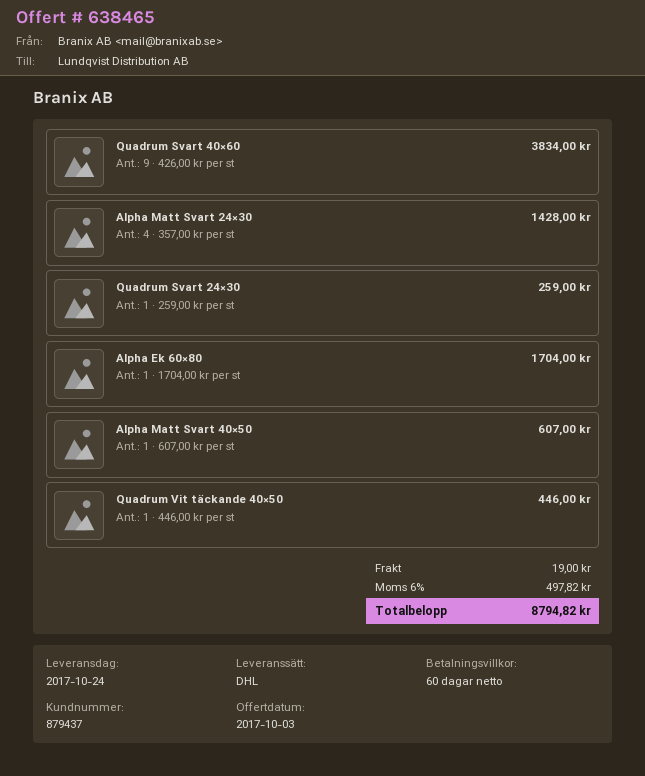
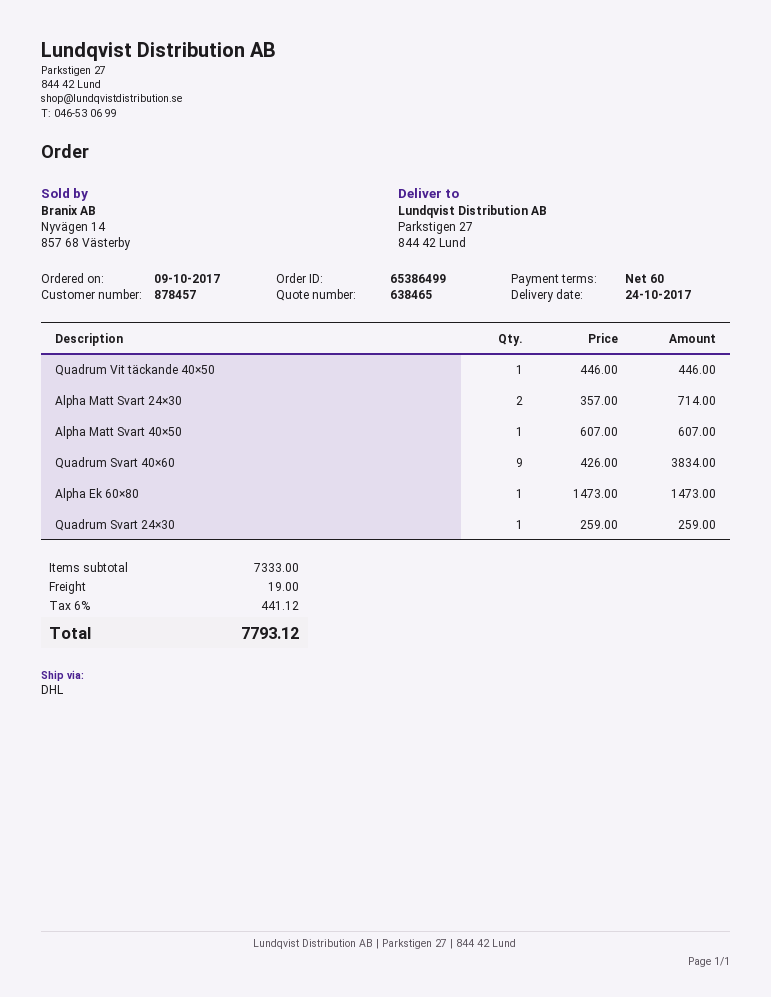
customer number: 879437 -> 878457
Alpha Matt Svart 24×30: 4 x 357.00 = 1428.00 -> 2 x 357.00 = 714.00
Alpha Ek 60×80: 1 x 1704.00 = 1704.00 -> 1 x 1473.00 = 1473.00
tax: 6% = 497.82 -> 6% = 441.12
total: 8794.82 -> 7793.12

